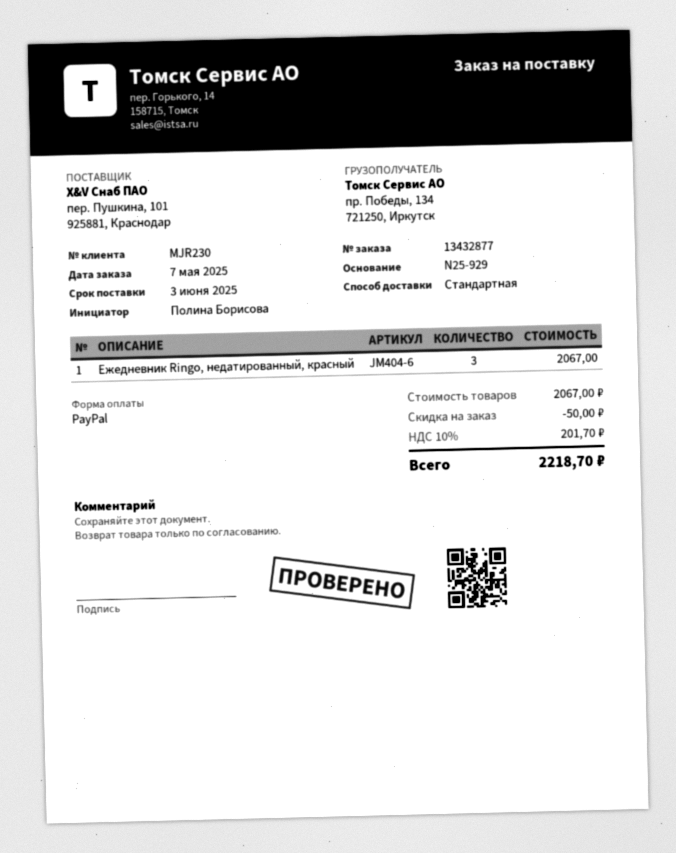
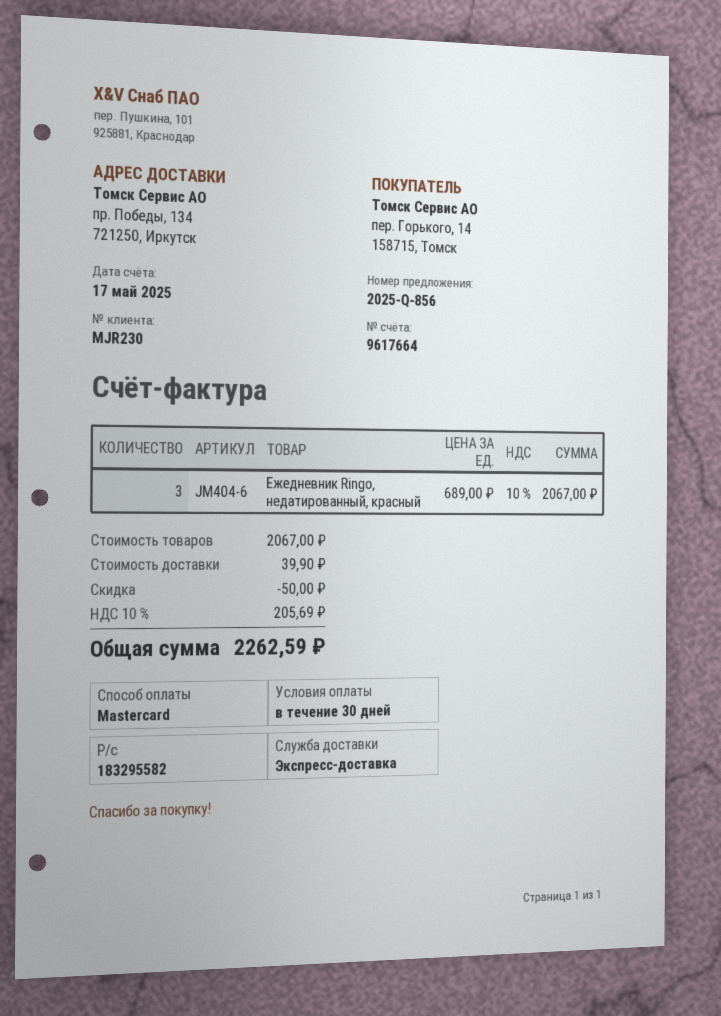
payment method: PayPal -> Mastercard
shipping method: standard -> express
shipping: none -> 39.90
tax: 10% = 201.70 -> 10% = 205.69
total: 2218.70 -> 2262.59

